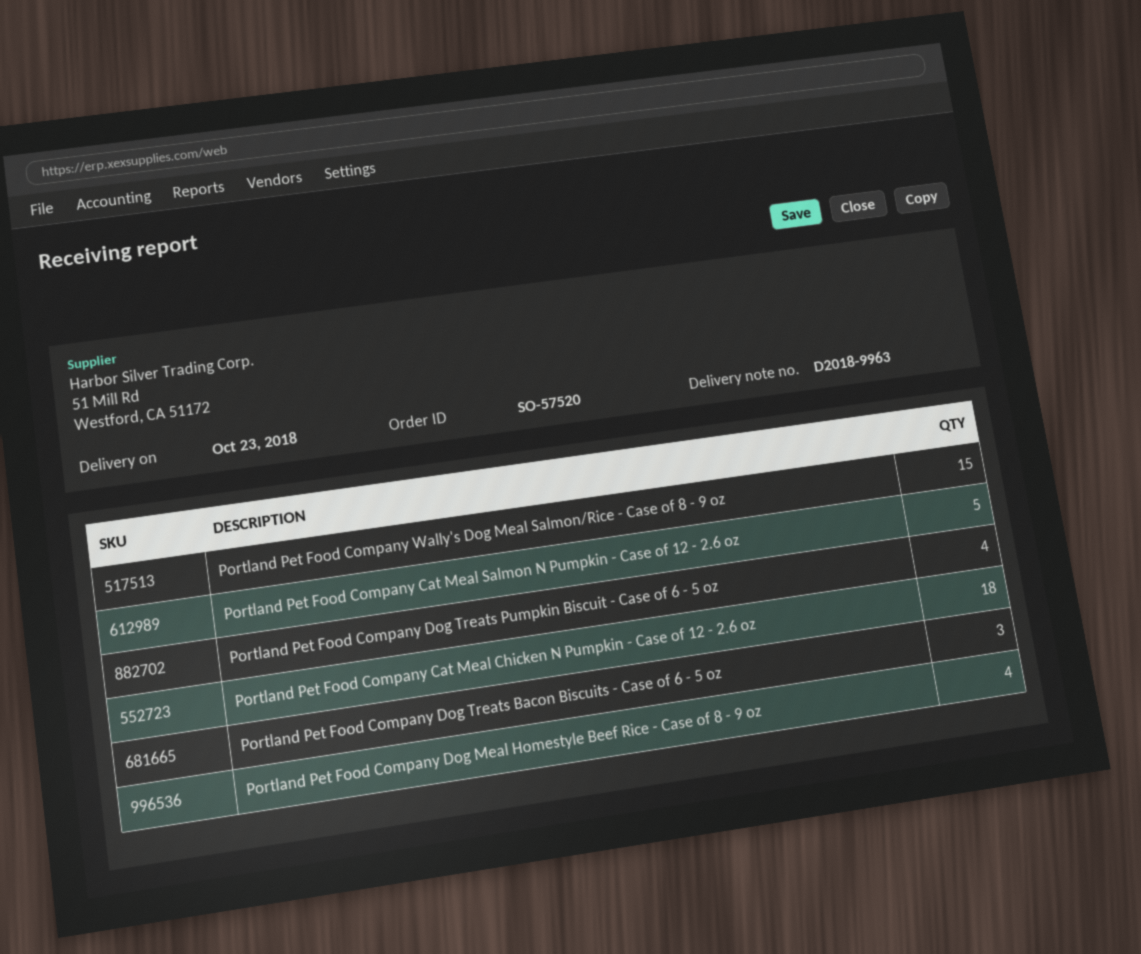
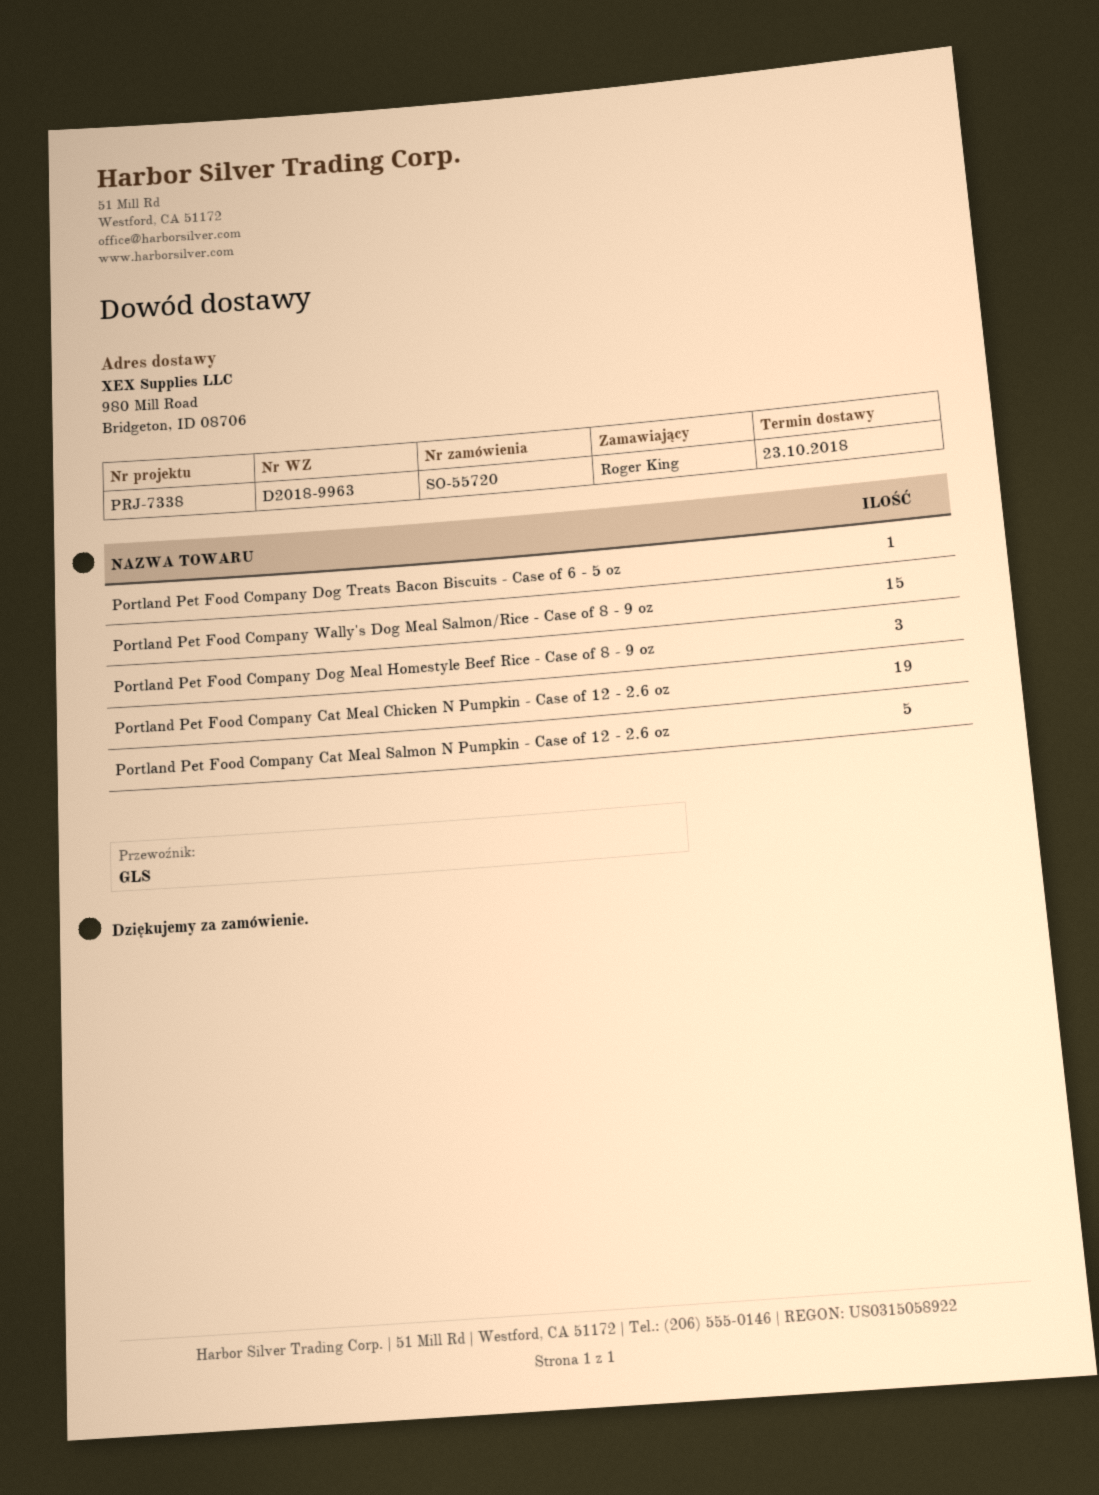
order number: SO-57520 -> SO-55720
Portland Pet Food Company Dog Treats Pumpkin Biscuit - Case of 6 - 5 oz: 4 -> none
Portland Pet Food Company Cat Meal Chicken N Pumpkin - Case of 12 - 2.6 oz: 18 -> 19
Portland Pet Food Company Dog Treats Bacon Biscuits - Case of 6 - 5 oz: 3 -> 1
Portland Pet Food Company Dog Meal Homestyle Beef Rice - Case of 8 - 9 oz: 4 -> 3

